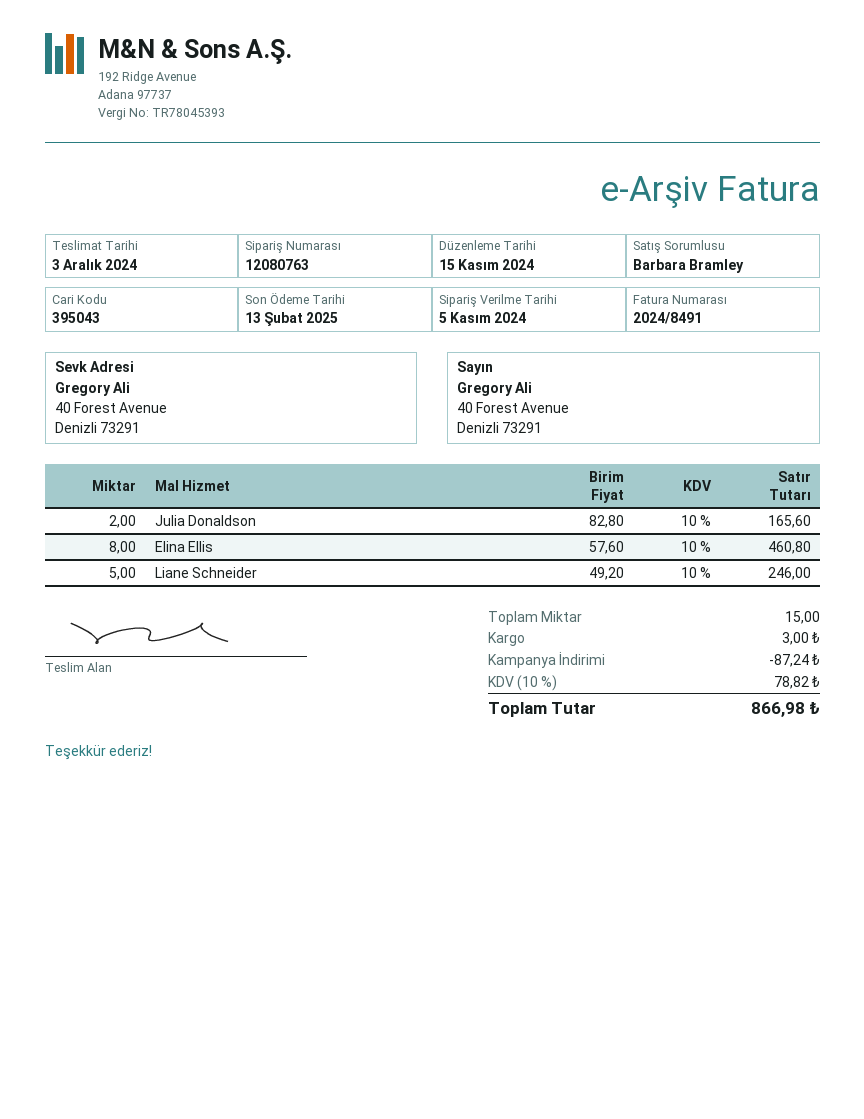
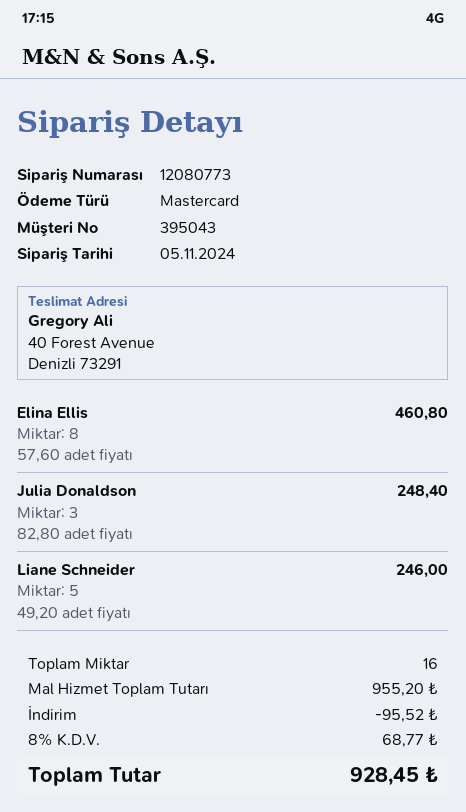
order number: 12080763 -> 12080773
Julia Donaldson: 2 x 82.80 = 165.60 -> 3 x 82.80 = 248.40
total quantity: 15 -> 16
discount: 87.24 -> 95.52
shipping: 3.00 -> none
tax: 10% = 78.82 -> 8% = 68.77
total: 866.98 -> 928.45

